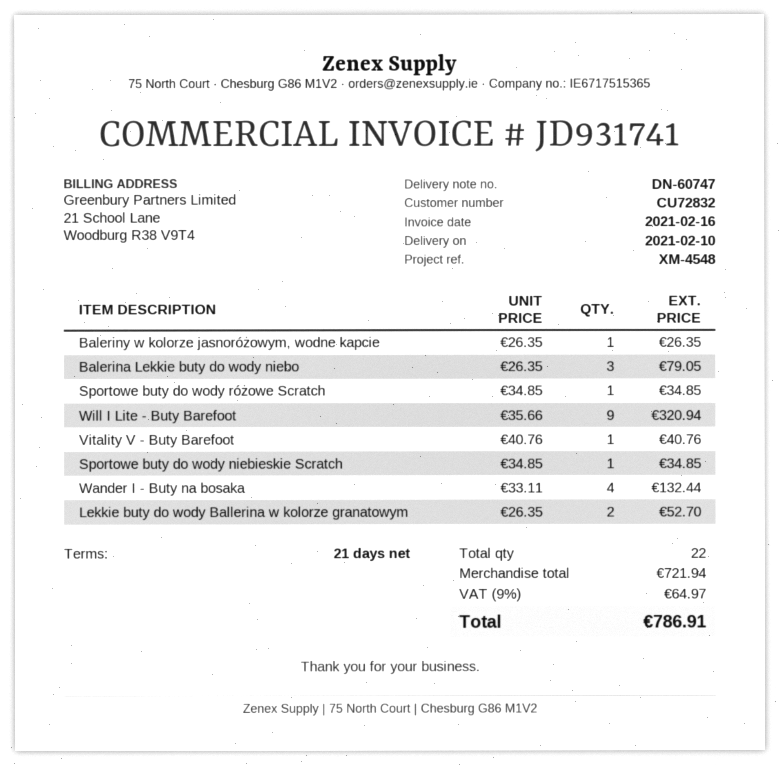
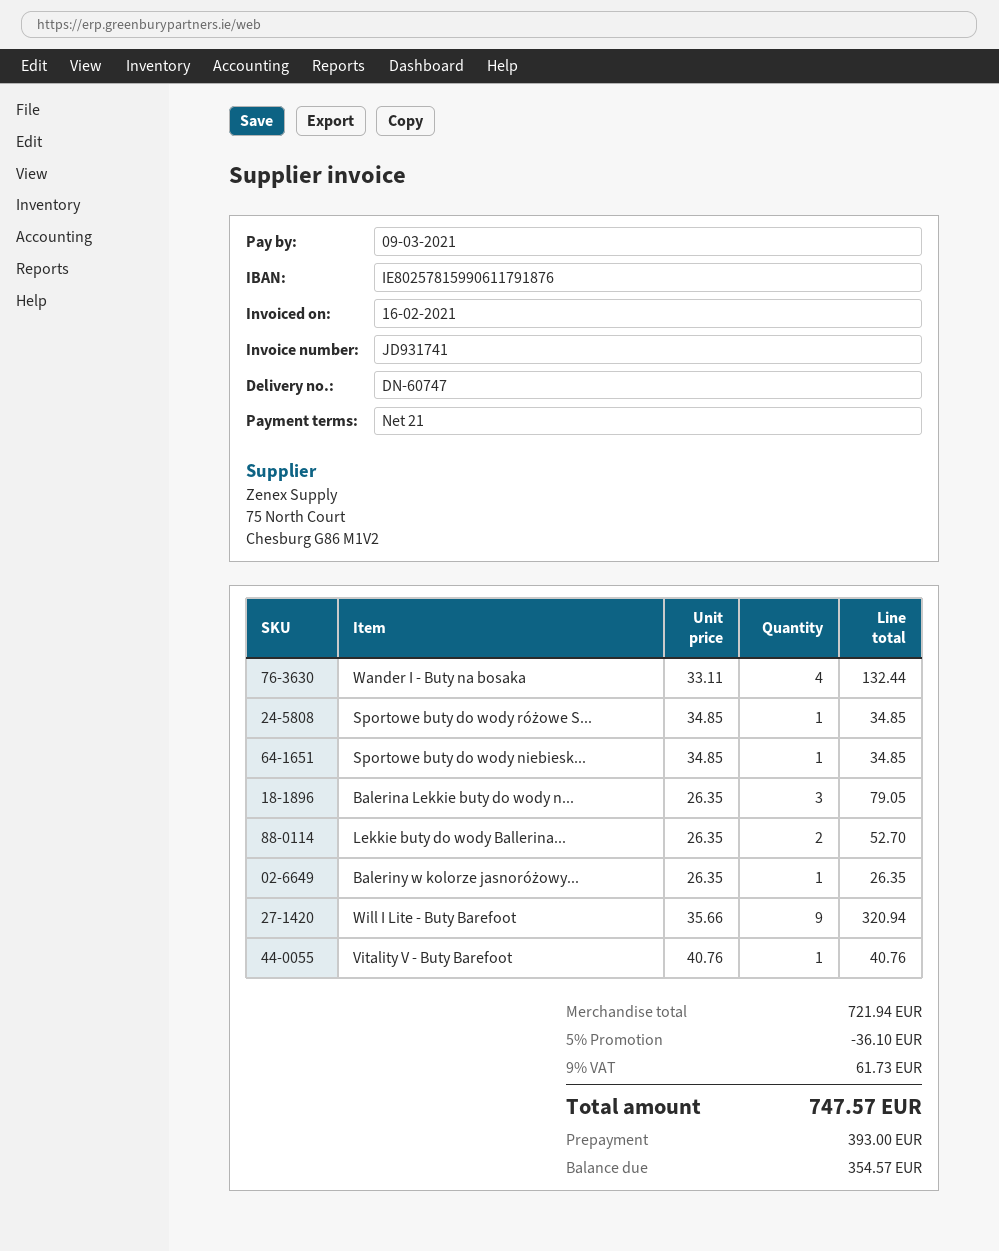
discount: none -> 5% = 36.10
tax: 9% = 64.97 -> 9% = 61.73
total: 786.91 -> 747.57

